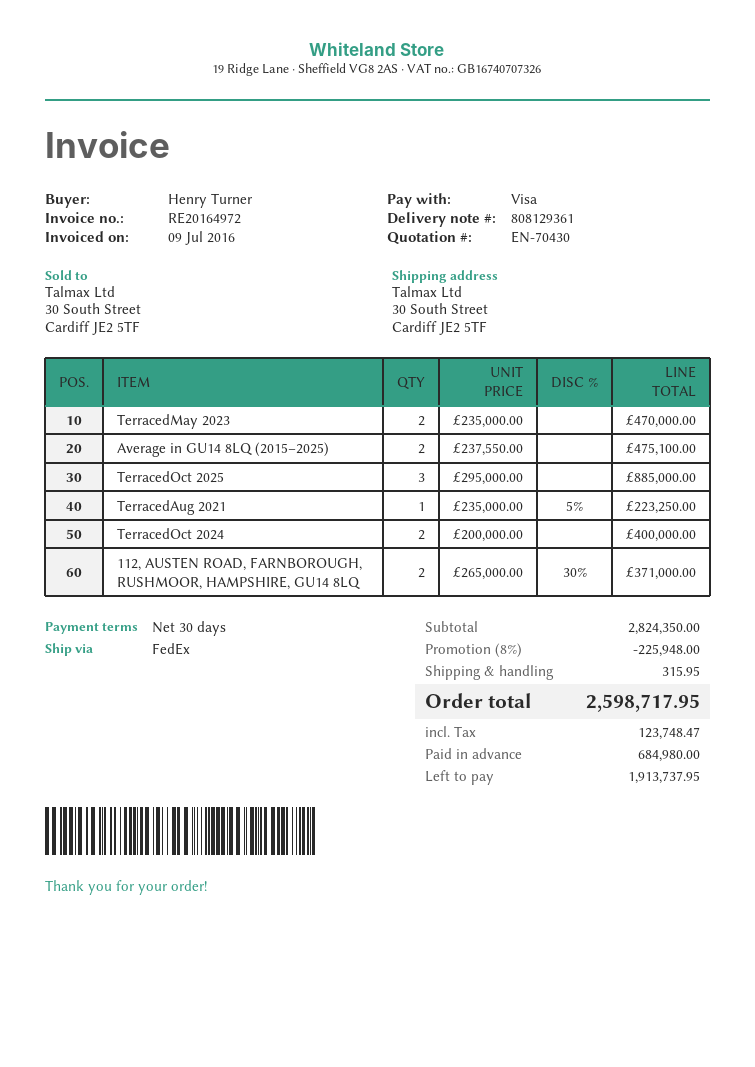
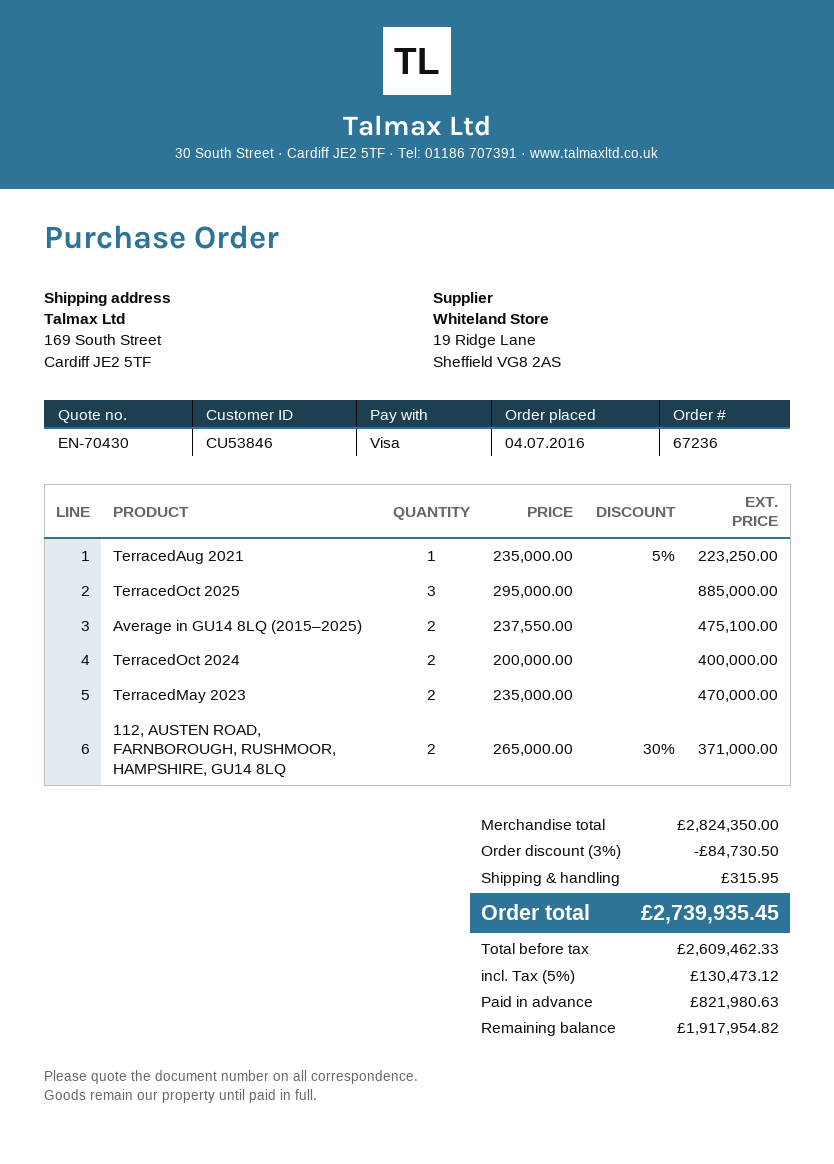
ship to: 30 South Street, Cardiff JE2 5TF -> 169 South Street, Cardiff JE2 5TF
discount: 8% = 225948.00 -> 3% = 84730.50
tax: 123748.47 -> 130473.12
total: 2598717.95 -> 2739935.45
deposit: 684980.00 -> 821980.63
balance: 1913737.95 -> 1917954.82

